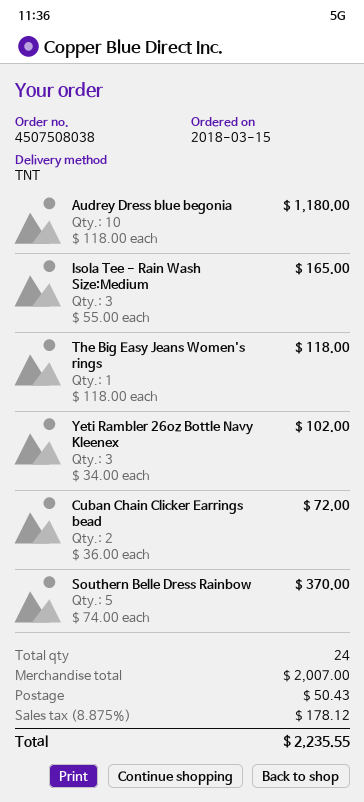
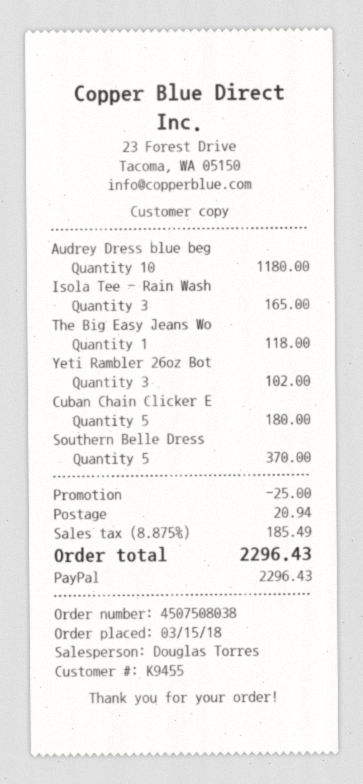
Cuban Chain Clicker Earrings bead: 2 for 72.00 -> 5 for 180.00
discount: none -> 25.00
shipping: 50.43 -> 20.94
tax: 8.875% = 178.12 -> 8.875% = 185.49
total: 2235.55 -> 2296.43

